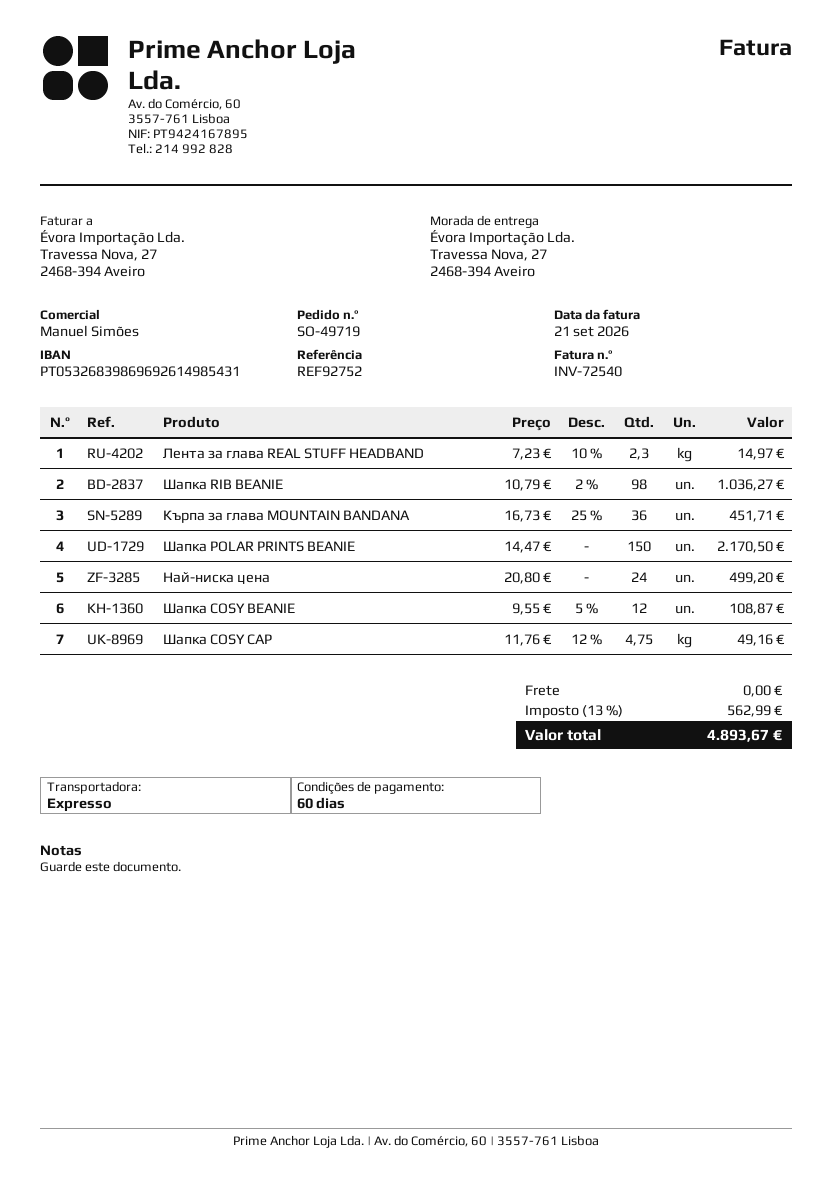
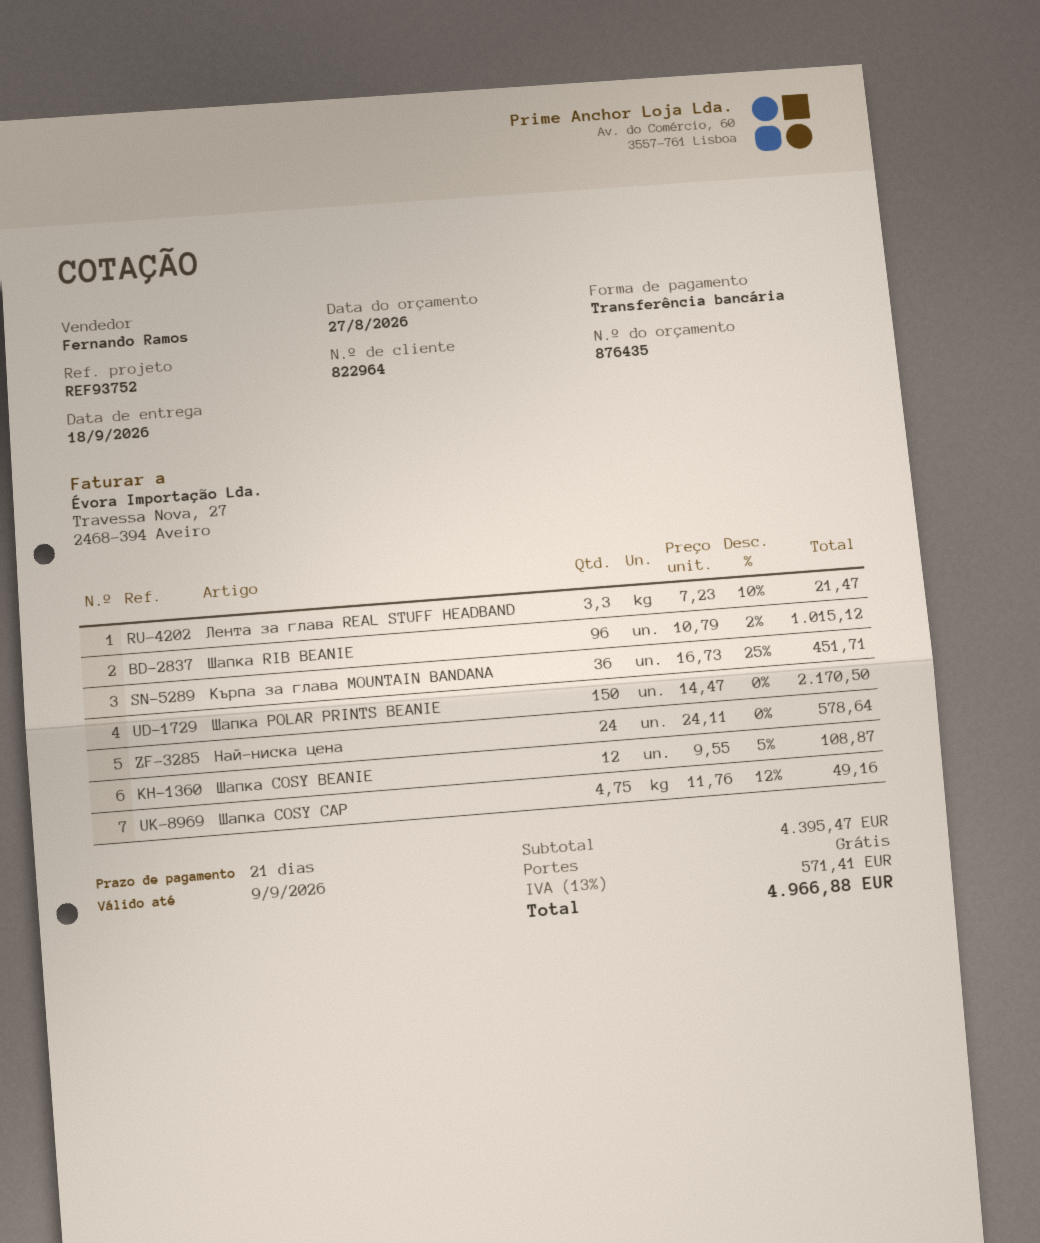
payment terms: 60 days -> 21 days
reference: REF92752 -> REF93752
sales rep: Manuel Simões -> Fernando Ramos
Лента за глава REAL STUFF HEADBAND: 2.3 x 7.23 - 10% = 14.97 -> 3.3 x 7.23 - 10% = 21.47
Шапка RIB BEANIE: 98 x 10.79 - 2% = 1036.27 -> 96 x 10.79 - 2% = 1015.12
Най-ниска цена: 24 x 20.80 = 499.20 -> 24 x 24.11 = 578.64
tax: 13% = 562.99 -> 13% = 571.41
total: 4893.67 -> 4966.88

